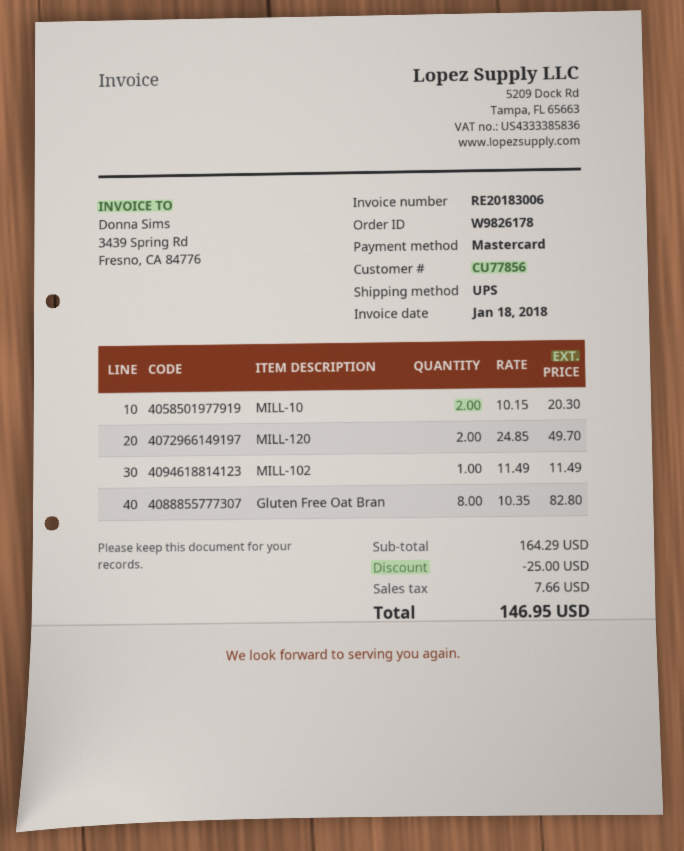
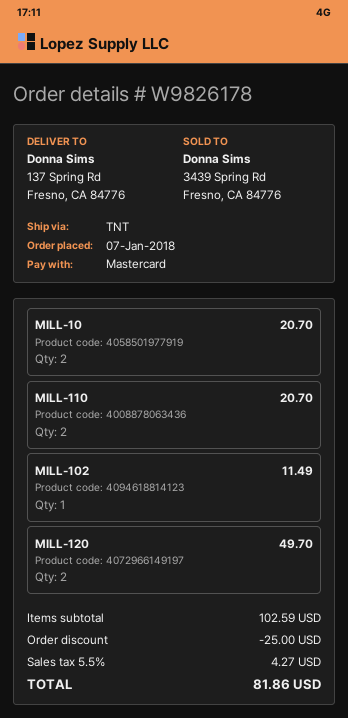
shipping method: UPS -> TNT
MILL-10: 2 for 20.30 -> 2 for 20.70
Gluten Free Oat Bran: 8 for 82.80 -> none
MILL-110: none -> 2 for 20.70
subtotal: 164.29 -> 102.59
tax: 7.66 -> 4.27
total: 146.95 -> 81.86

